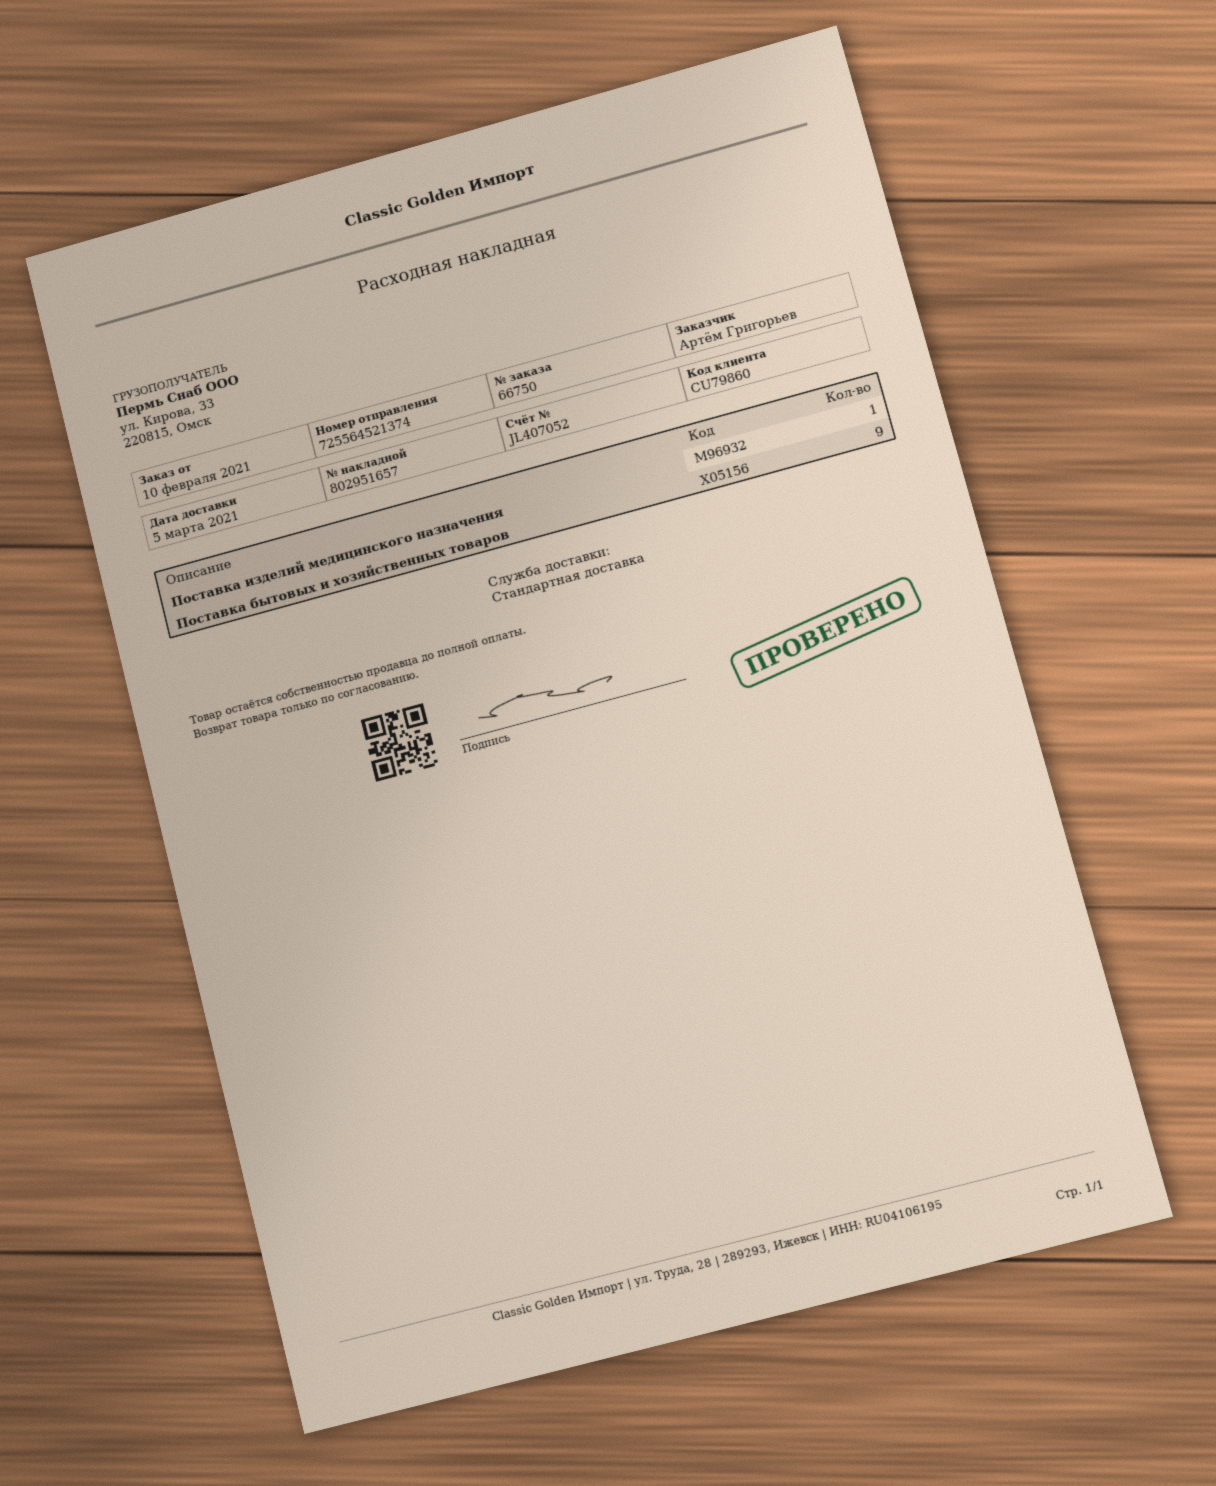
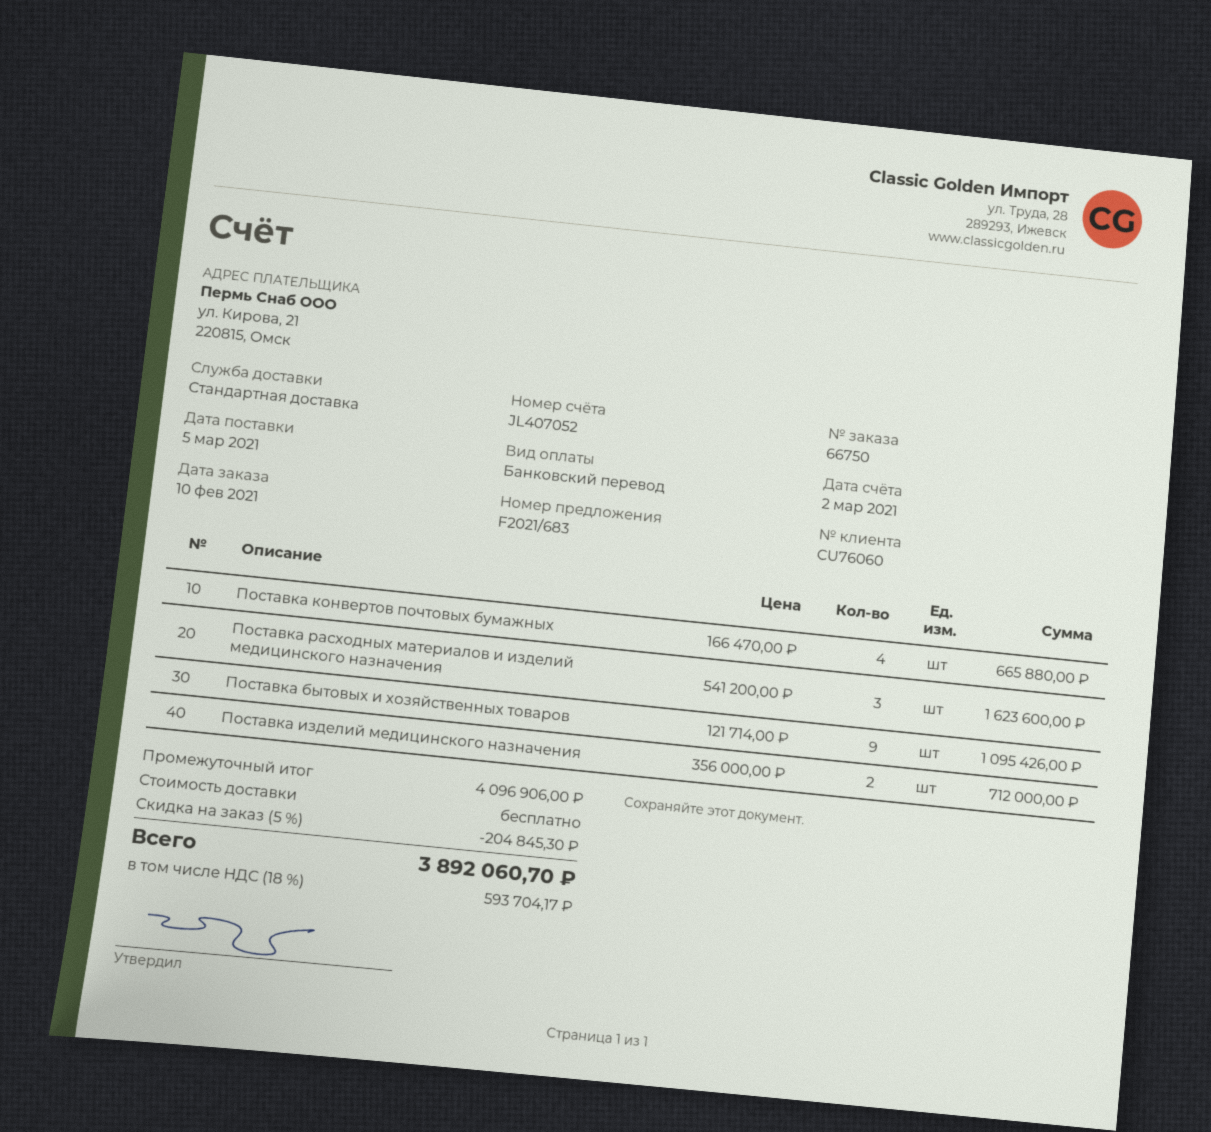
customer number: CU79860 -> CU76060
Поставка изделий медицинского назначения: 1 -> 2
Поставка конвертов почтовых бумажных: none -> 4
Поставка расходных материалов и изделий медицинского назначения: none -> 3

